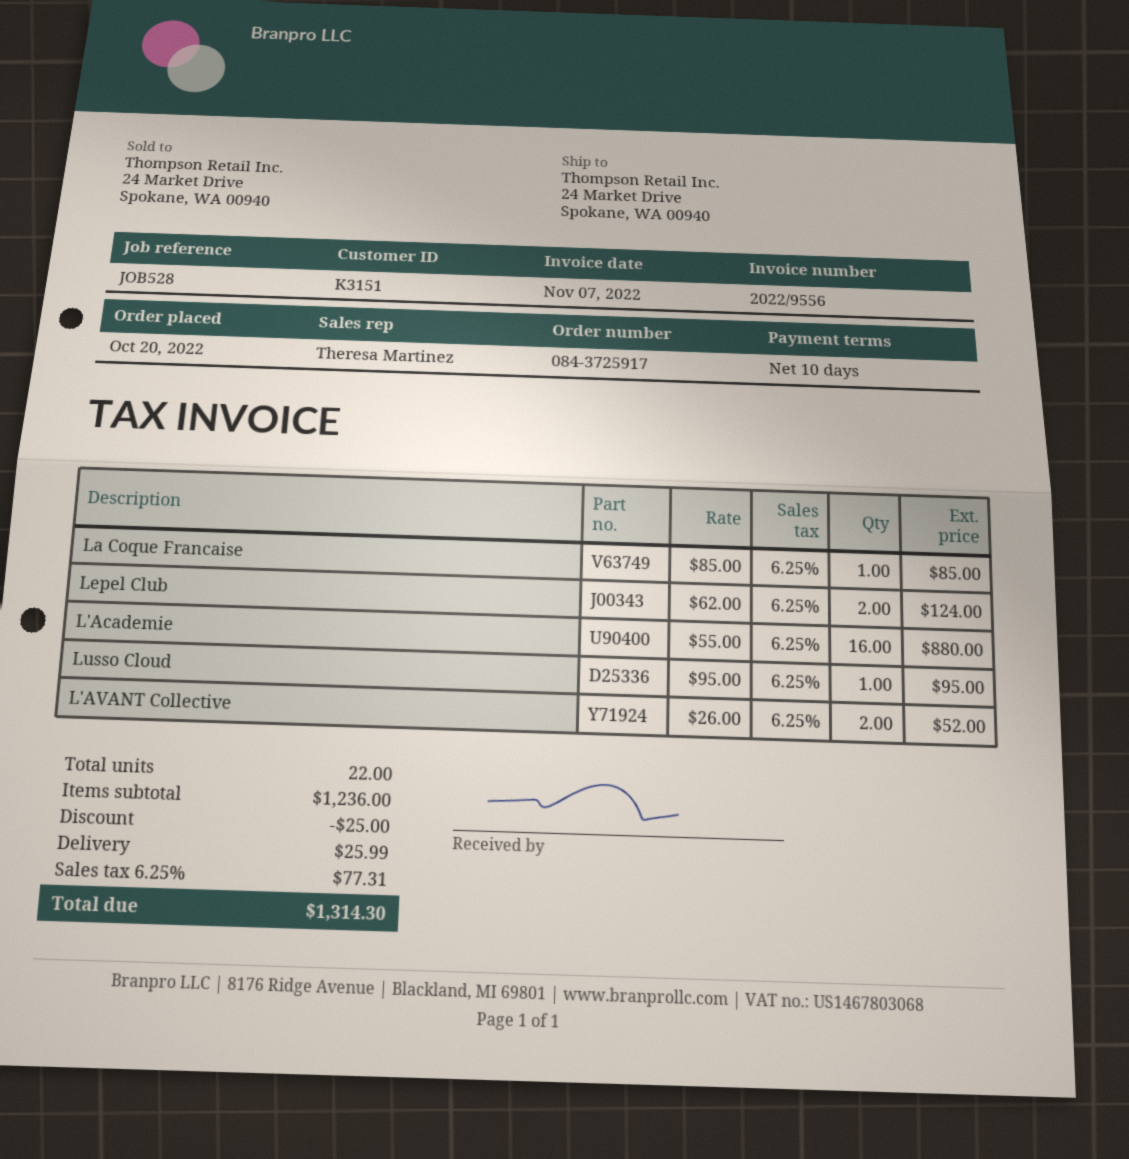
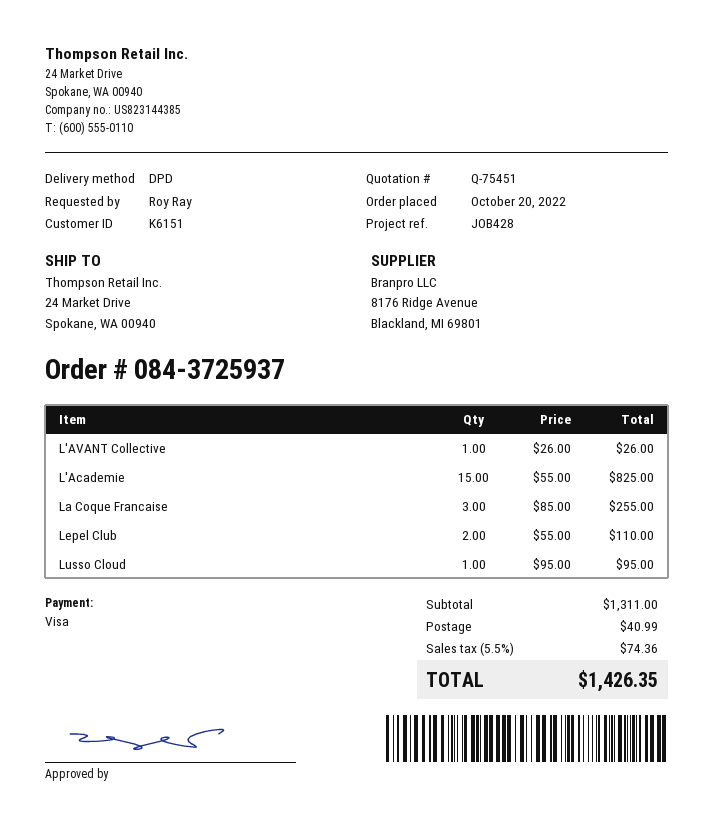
order number: 084-3725917 -> 084-3725937
customer number: K3151 -> K6151
reference: JOB528 -> JOB428
La Coque Francaise: 1 x 85.00 = 85.00 -> 3 x 85.00 = 255.00
Lepel Club: 2 x 62.00 = 124.00 -> 2 x 55.00 = 110.00
L'Academie: 16 x 55.00 = 880.00 -> 15 x 55.00 = 825.00
L'AVANT Collective: 2 x 26.00 = 52.00 -> 1 x 26.00 = 26.00
subtotal: 1236.00 -> 1311.00
discount: 25.00 -> none
shipping: 25.99 -> 40.99
tax: 6.25% = 77.31 -> 5.5% = 74.36
total: 1314.30 -> 1426.35

